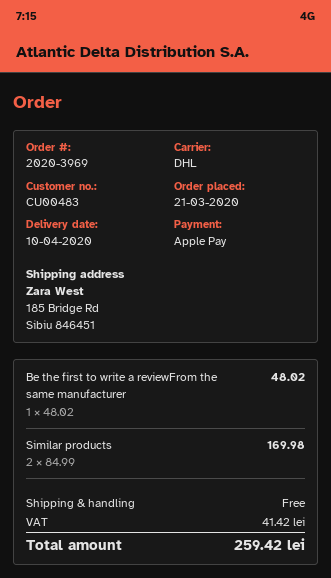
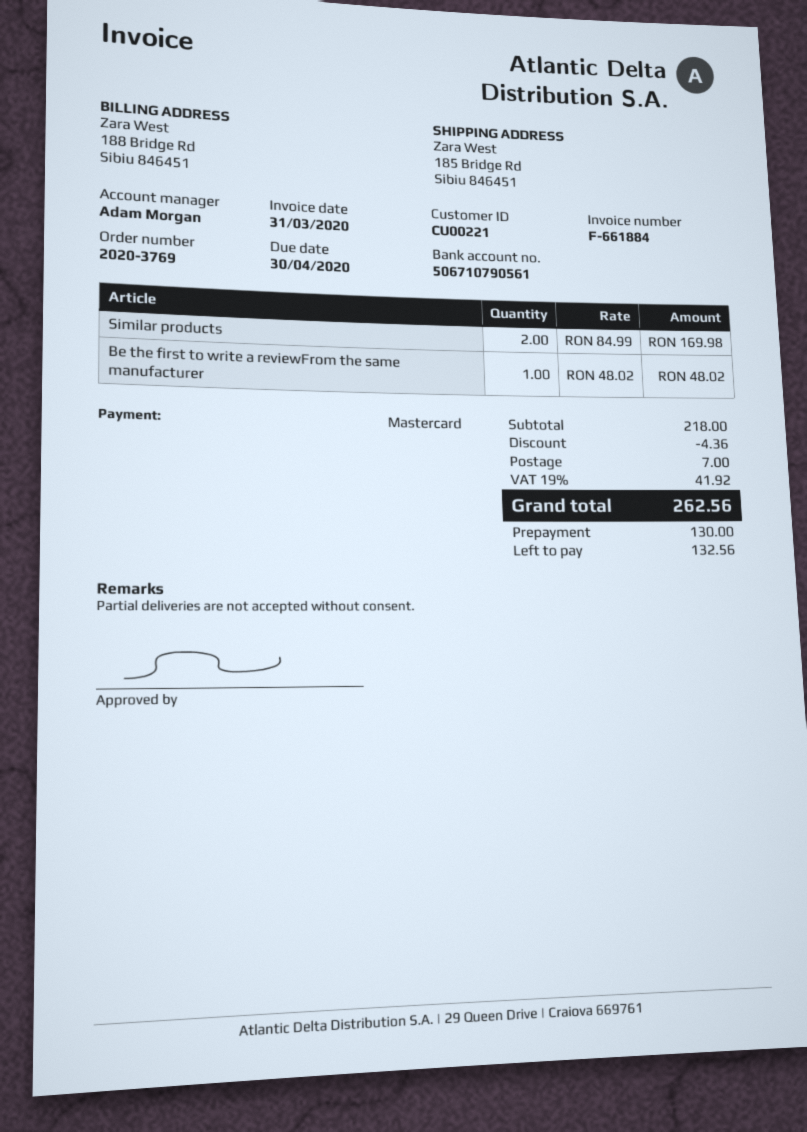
order number: 2020-3969 -> 2020-3769
customer number: CU00483 -> CU00221
payment method: Apple Pay -> Mastercard
discount: none -> 4.36
shipping: 0.00 -> 7.00
tax: 41.42 -> 41.92
total: 259.42 -> 262.56

